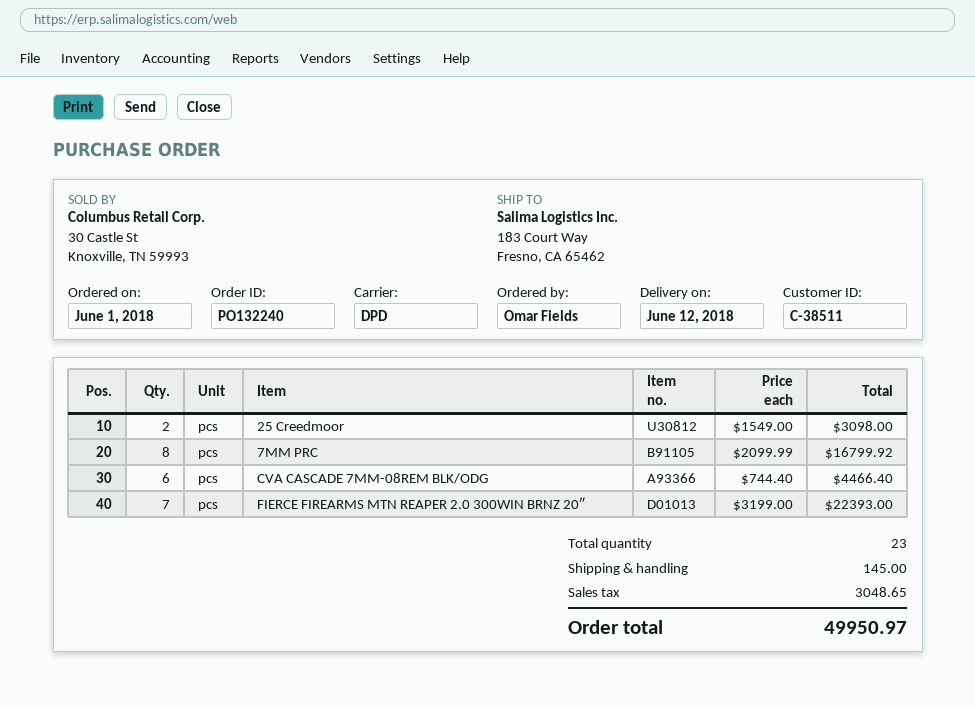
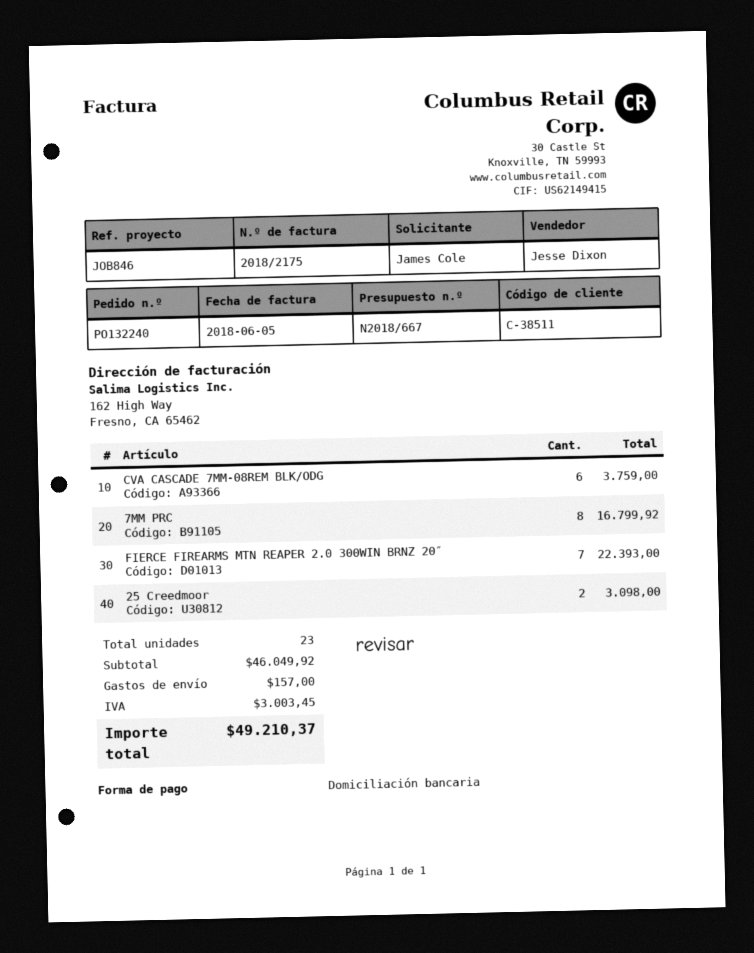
ordered by: Omar Fields -> James Cole
CVA CASCADE 7MM-08REM BLK/ODG: 6 for 4466.40 -> 6 for 3759.00
shipping: 145.00 -> 157.00
tax: 3048.65 -> 3003.45
total: 49950.97 -> 49210.37

